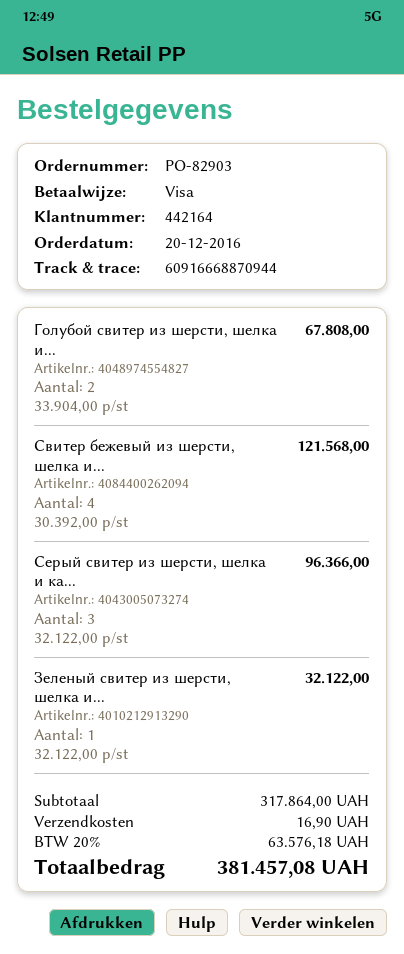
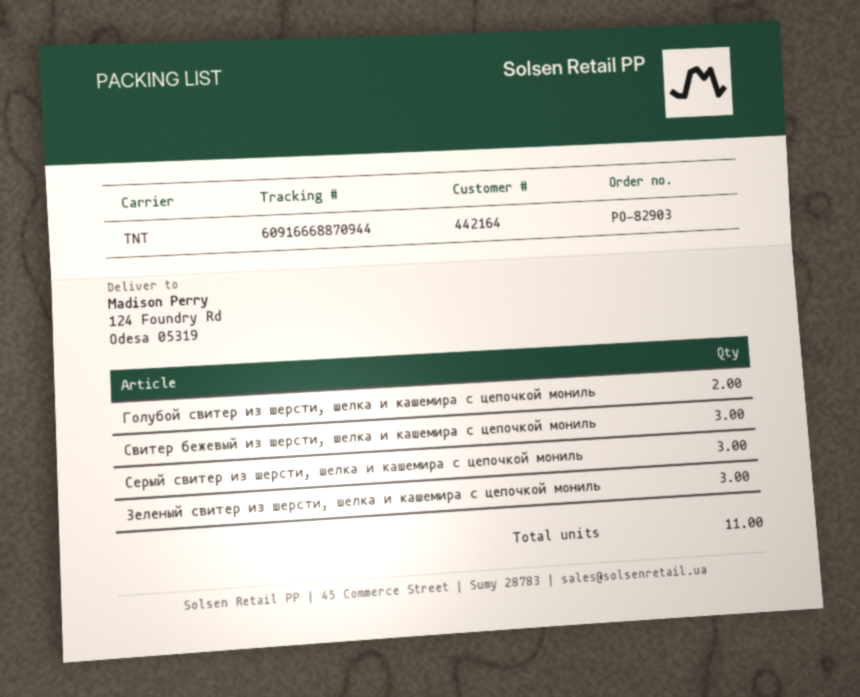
Свитер бежевый из шерсти, шелка и...: 4 -> 3
Зеленый свитер из шерсти, шелка и...: 1 -> 3

